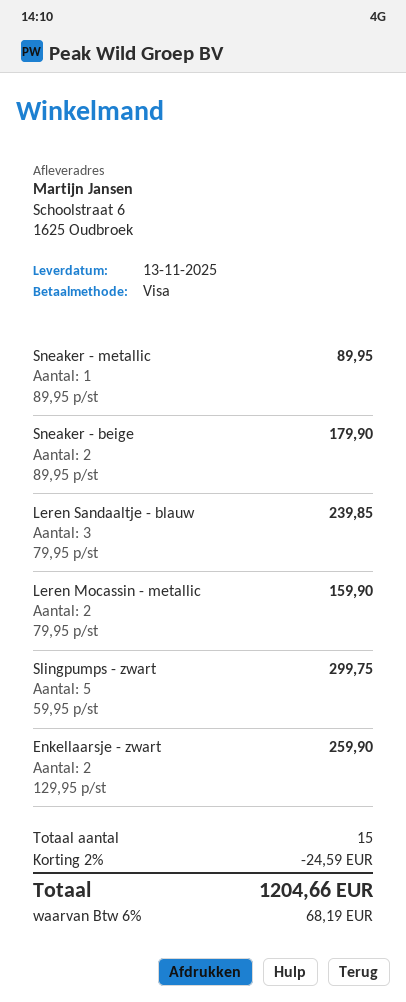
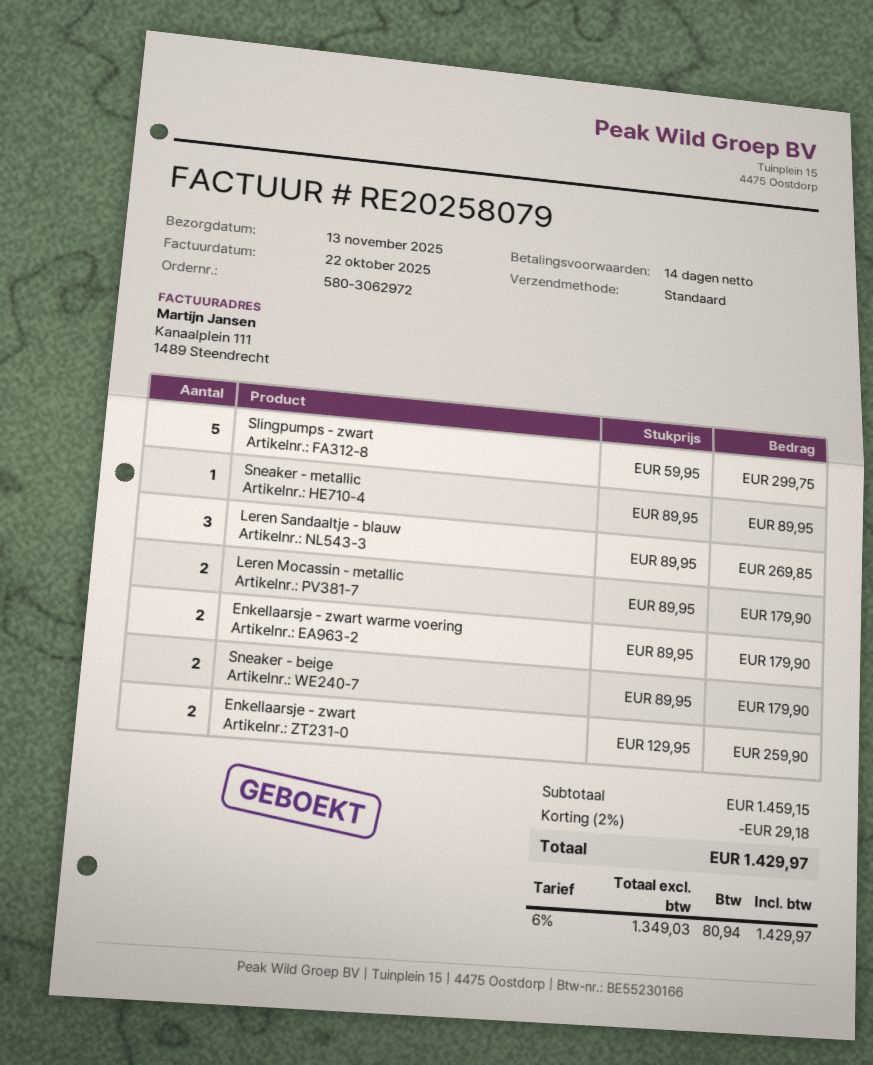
Leren Sandaaltje - blauw: 3 x 79.95 = 239.85 -> 3 x 89.95 = 269.85
Leren Mocassin - metallic: 2 x 79.95 = 159.90 -> 2 x 89.95 = 179.90
Enkellaarsje - zwart warme voering: none -> 2 x 89.95 = 179.90
discount: 2% = 24.59 -> 2% = 29.18
tax: 6% = 68.19 -> 6% = 80.94
total: 1204.66 -> 1429.97

